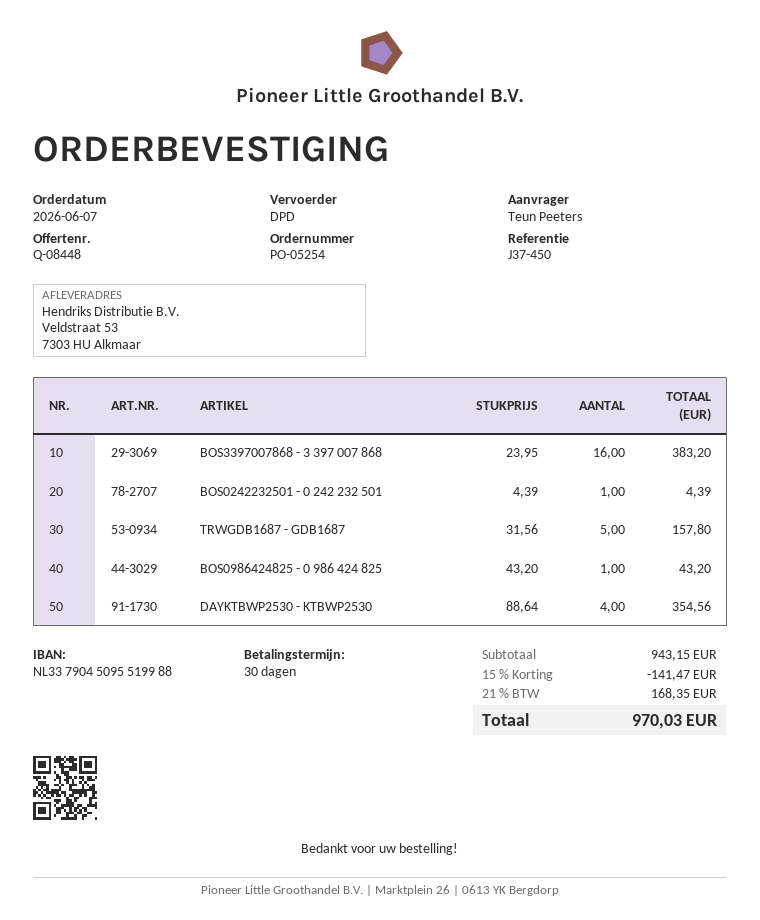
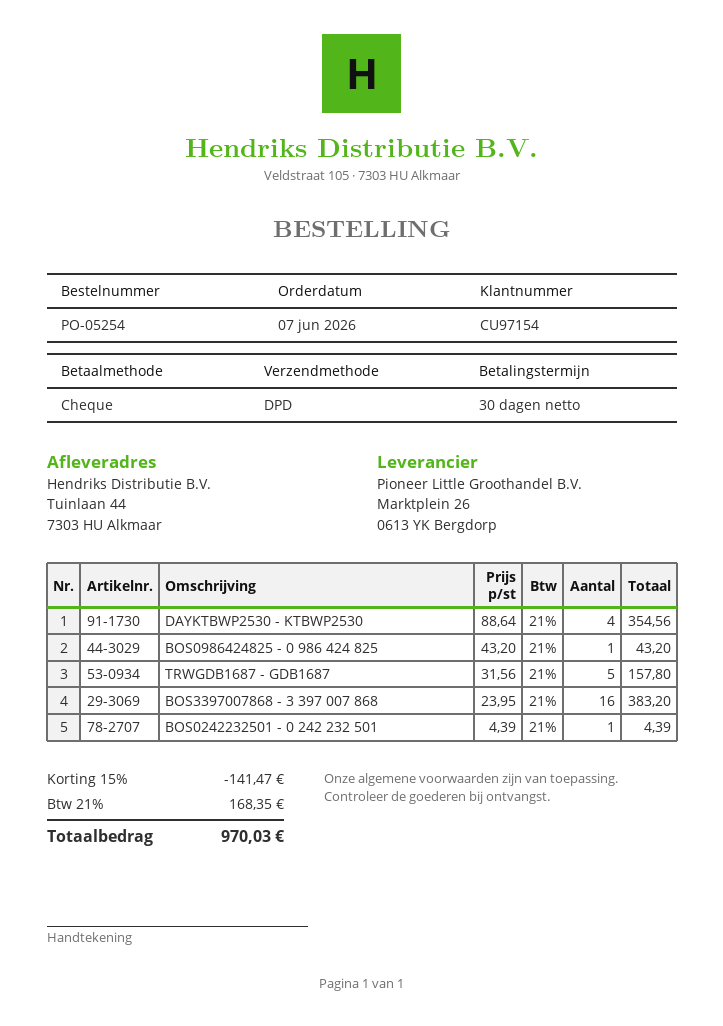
ship to: Veldstraat 53, 7303 HU Alkmaar -> Tuinlaan 44, 7303 HU Alkmaar

